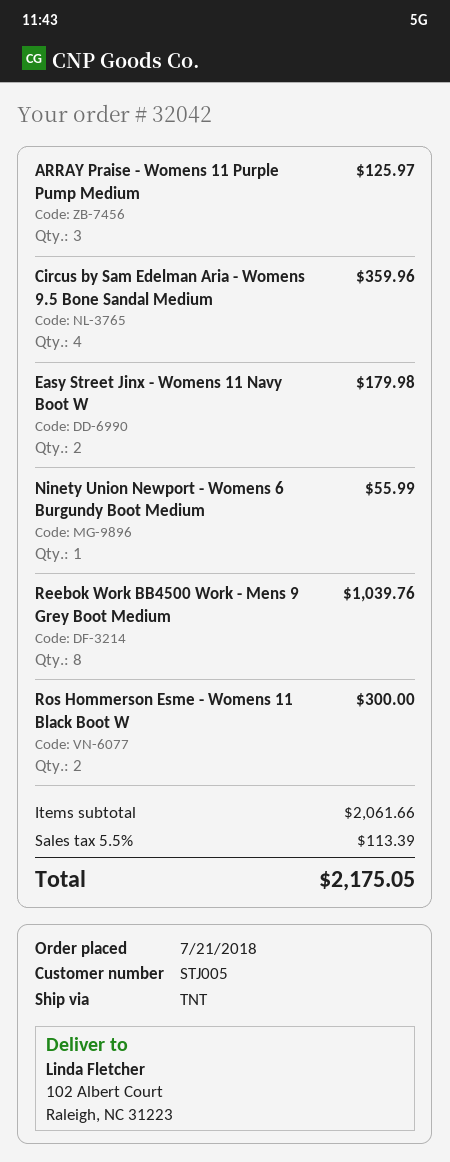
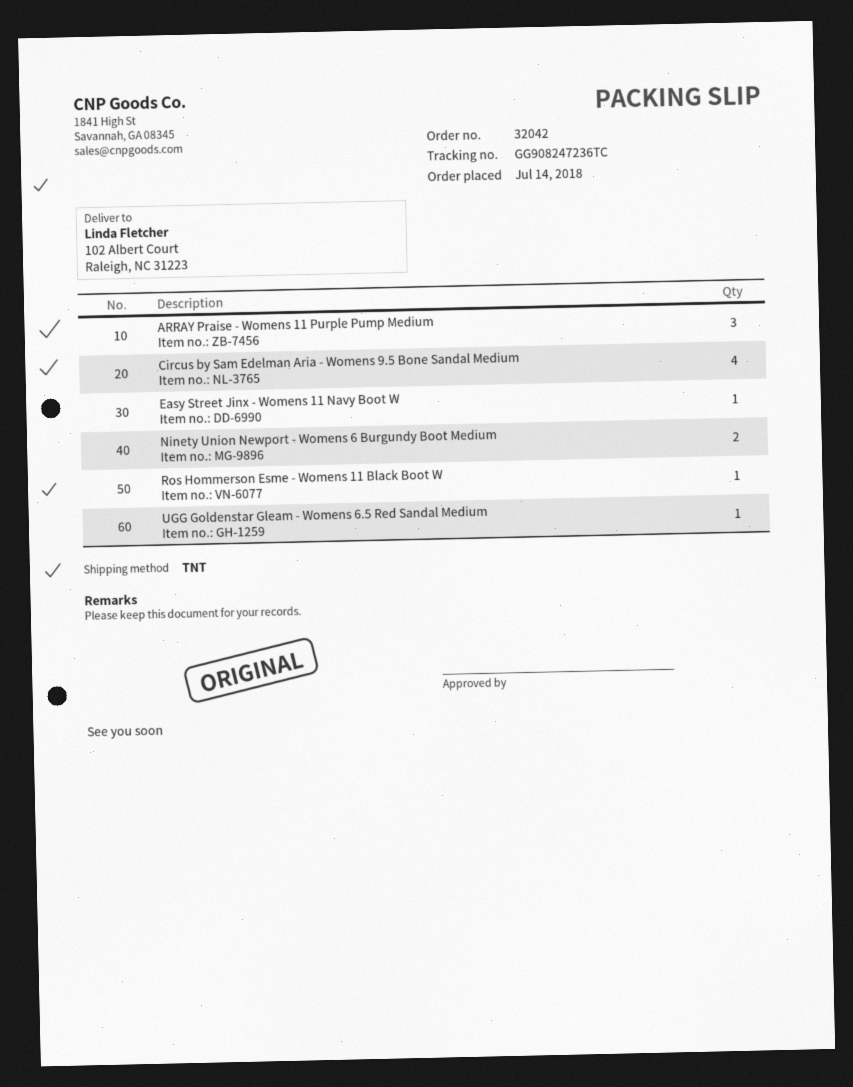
order date: 2018-07-21 -> 2018-07-14
Easy Street Jinx - Womens 11 Navy Boot W: 2 -> 1
Ninety Union Newport - Womens 6 Burgundy Boot Medium: 1 -> 2
Reebok Work BB4500 Work - Mens 9 Grey Boot Medium: 8 -> none
Ros Hommerson Esme - Womens 11 Black Boot W: 2 -> 1
UGG Goldenstar Gleam - Womens 6.5 Red Sandal Medium: none -> 1

